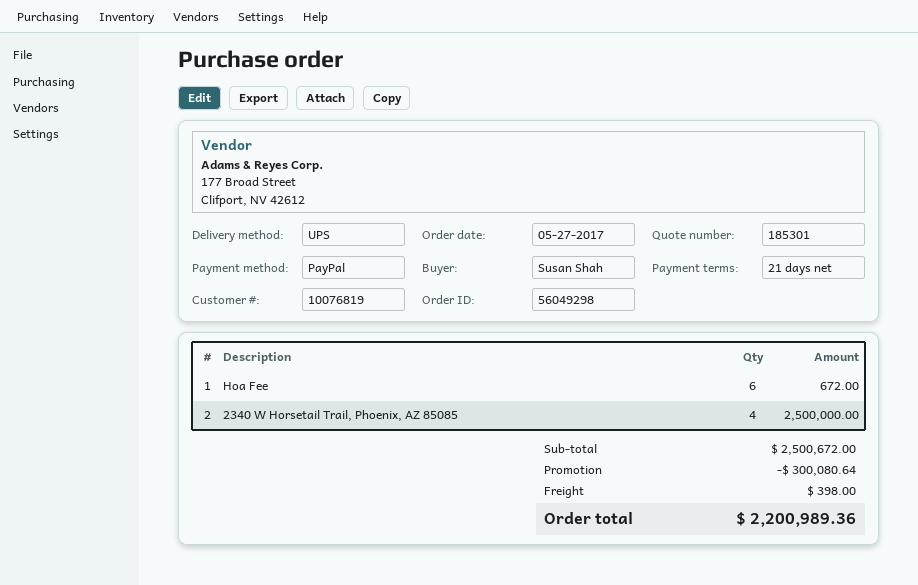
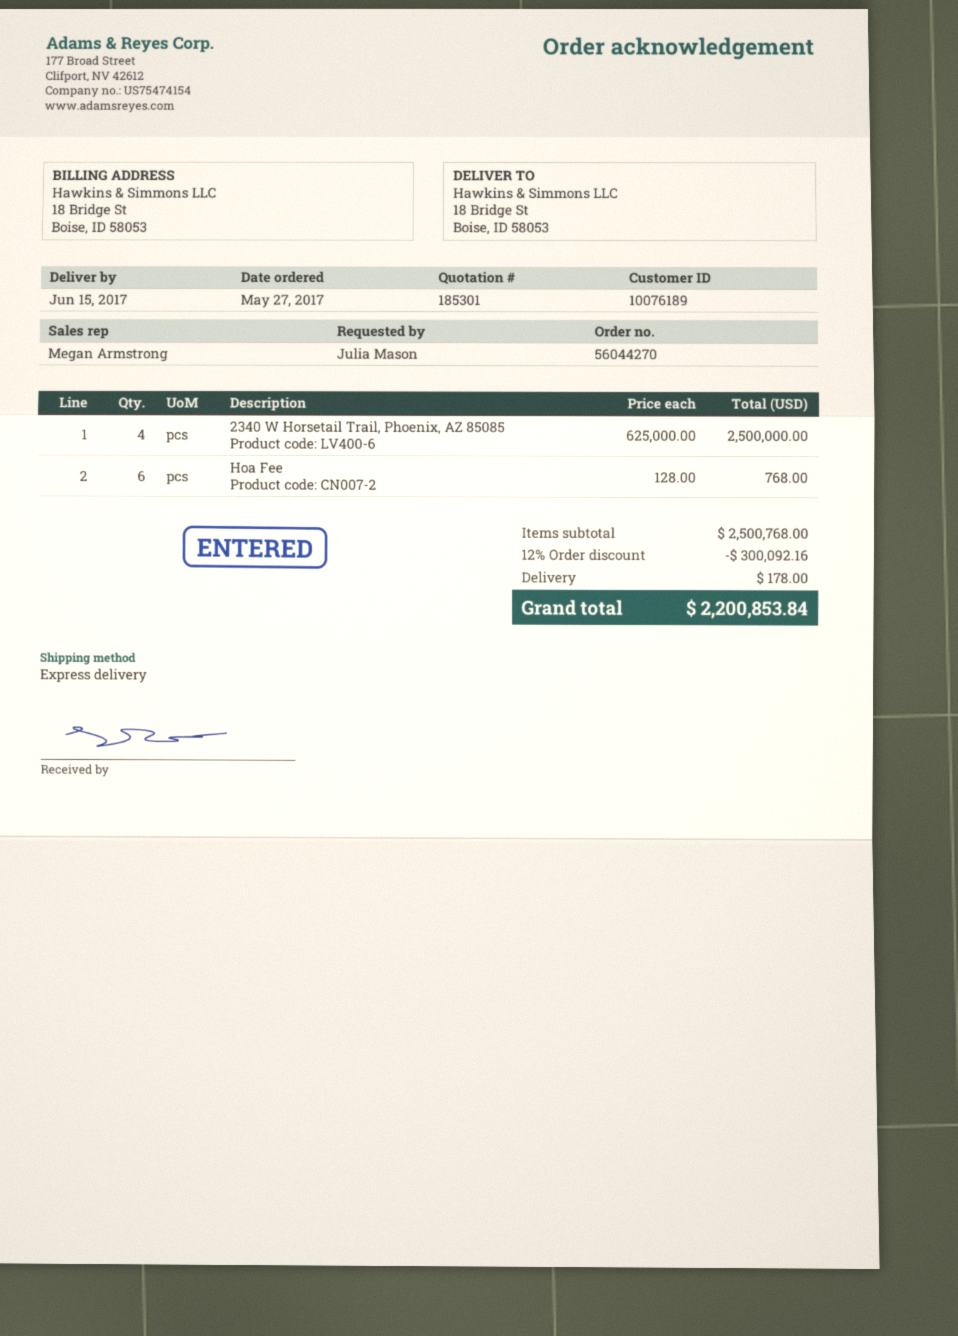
order number: 56049298 -> 56044270
customer number: 10076819 -> 10076189
ordered by: Susan Shah -> Julia Mason
shipping method: UPS -> express
Hoa Fee: 6 for 672.00 -> 6 for 768.00
subtotal: 2500672.00 -> 2500768.00
discount: 300080.64 -> 300092.16
shipping: 398.00 -> 178.00
total: 2200989.36 -> 2200853.84

